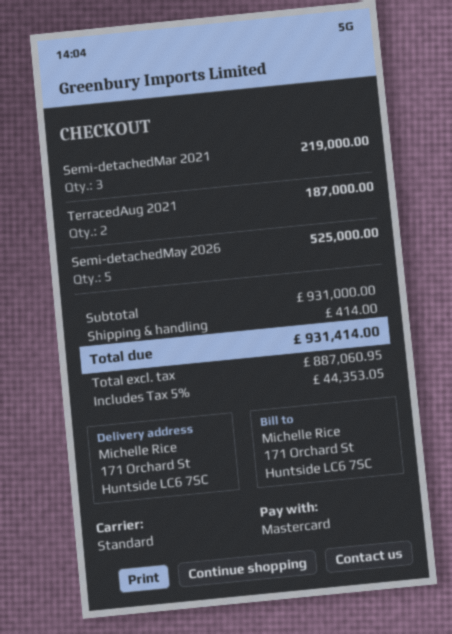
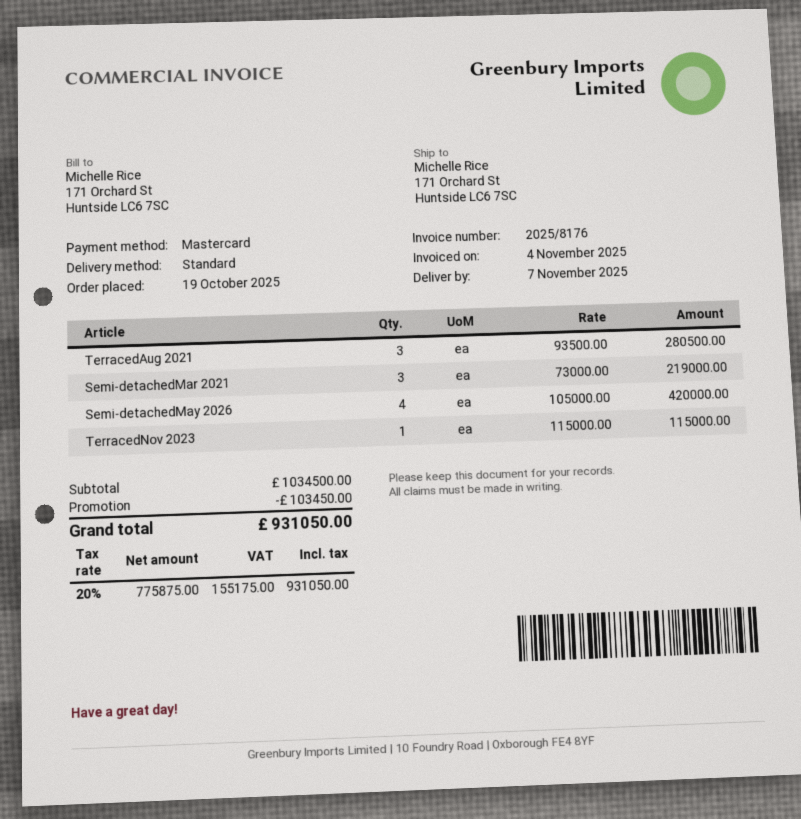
TerracedAug 2021: 2 for 187000.00 -> 3 for 280500.00
Semi-detachedMay 2026: 5 for 525000.00 -> 4 for 420000.00
TerracedNov 2023: none -> 1 for 115000.00
subtotal: 931000.00 -> 1034500.00
discount: none -> 103450.00
shipping: 414.00 -> none
net: 887060.95 -> 775875.00
tax: 5% = 44353.05 -> 20% = 155175.00
total: 931414.00 -> 931050.00

